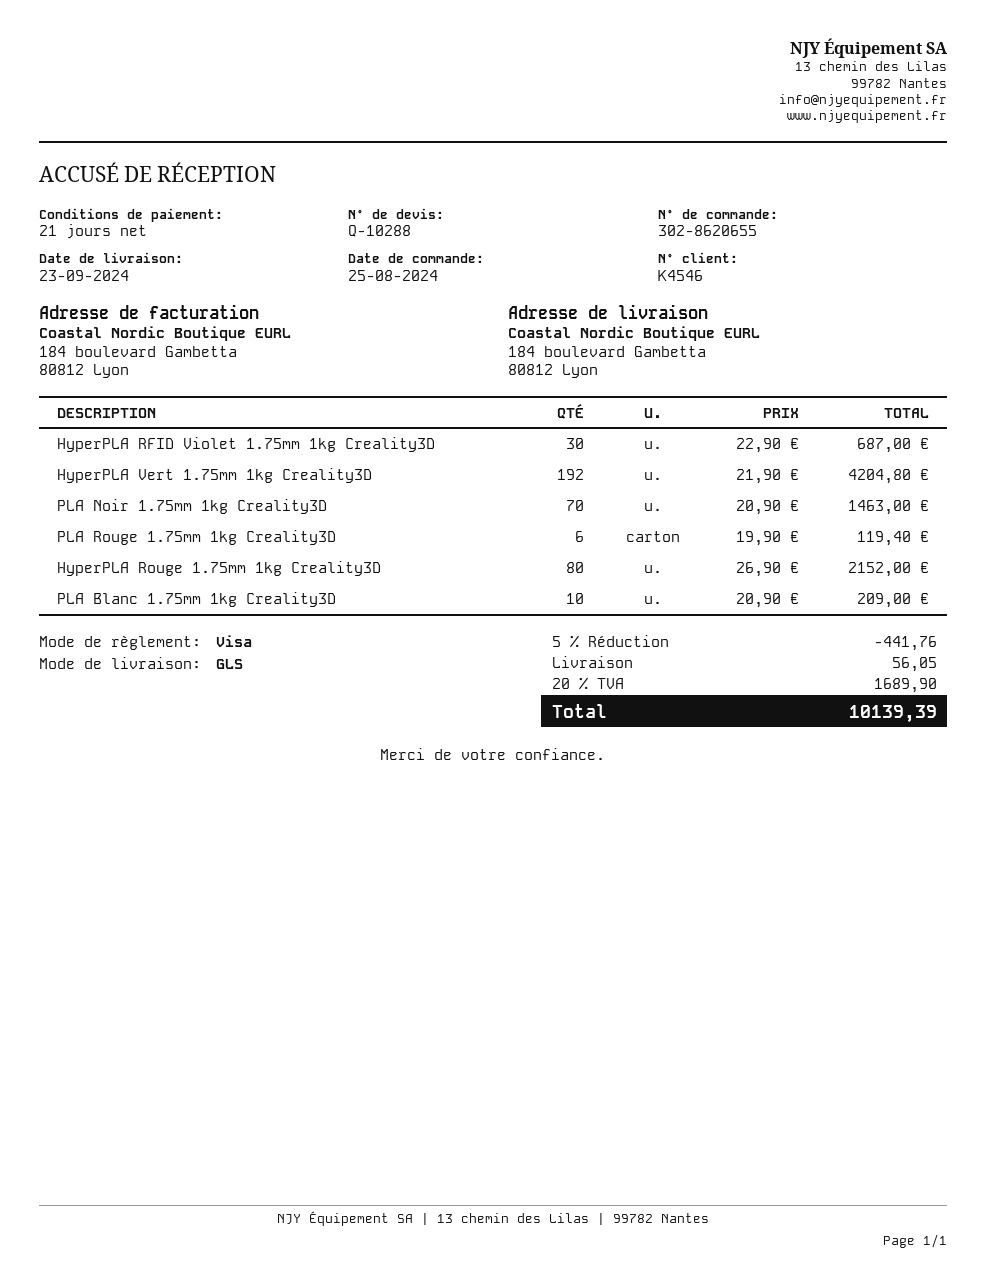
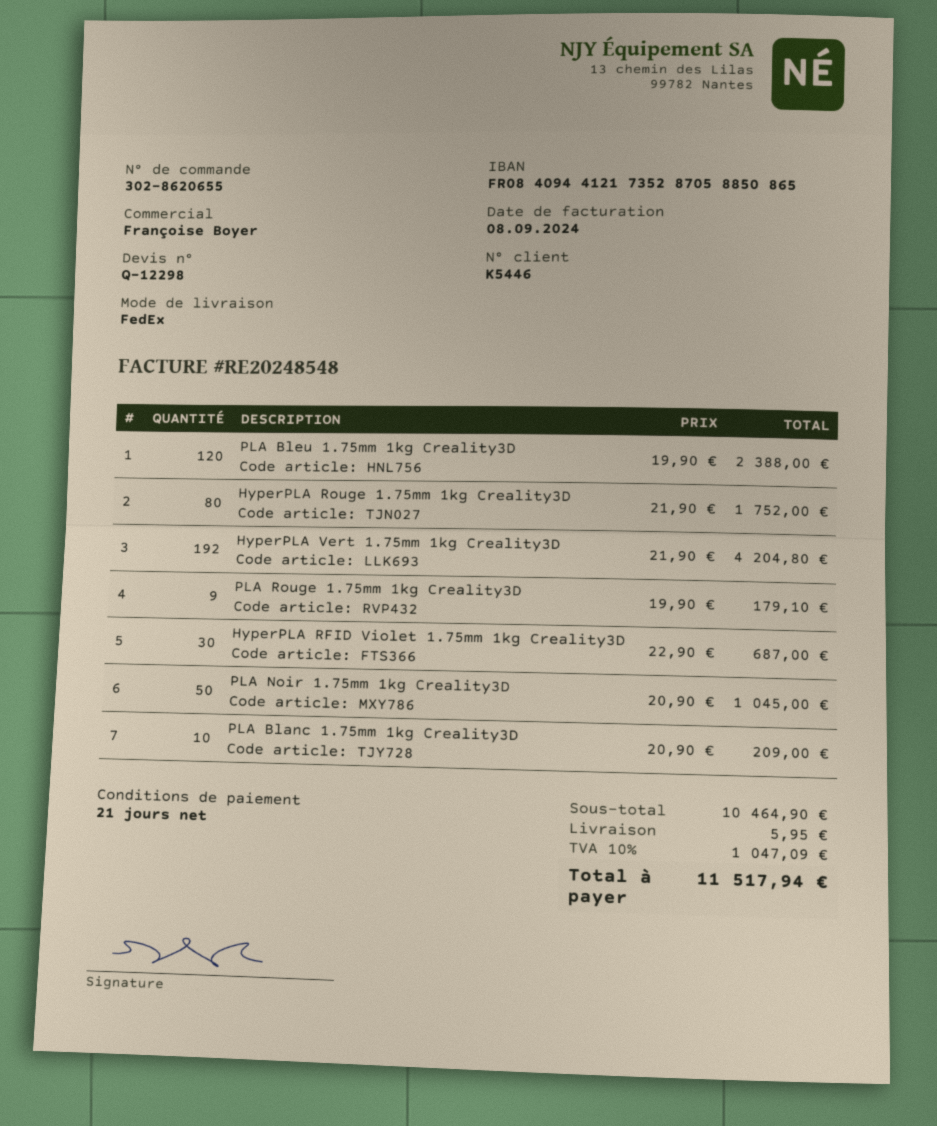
quote number: Q-10288 -> Q-12298
customer number: K4546 -> K5446
shipping method: GLS -> FedEx
PLA Noir 1.75mm 1kg Creality3D: 70 x 20.90 = 1463.00 -> 50 x 20.90 = 1045.00
PLA Rouge 1.75mm 1kg Creality3D: 6 x 19.90 = 119.40 -> 9 x 19.90 = 179.10
HyperPLA Rouge 1.75mm 1kg Creality3D: 80 x 26.90 = 2152.00 -> 80 x 21.90 = 1752.00
PLA Bleu 1.75mm 1kg Creality3D: none -> 120 x 19.90 = 2388.00
discount: 5% = 441.76 -> none
shipping: 56.05 -> 5.95
tax: 20% = 1689.90 -> 10% = 1047.09
total: 10139.39 -> 11517.94

